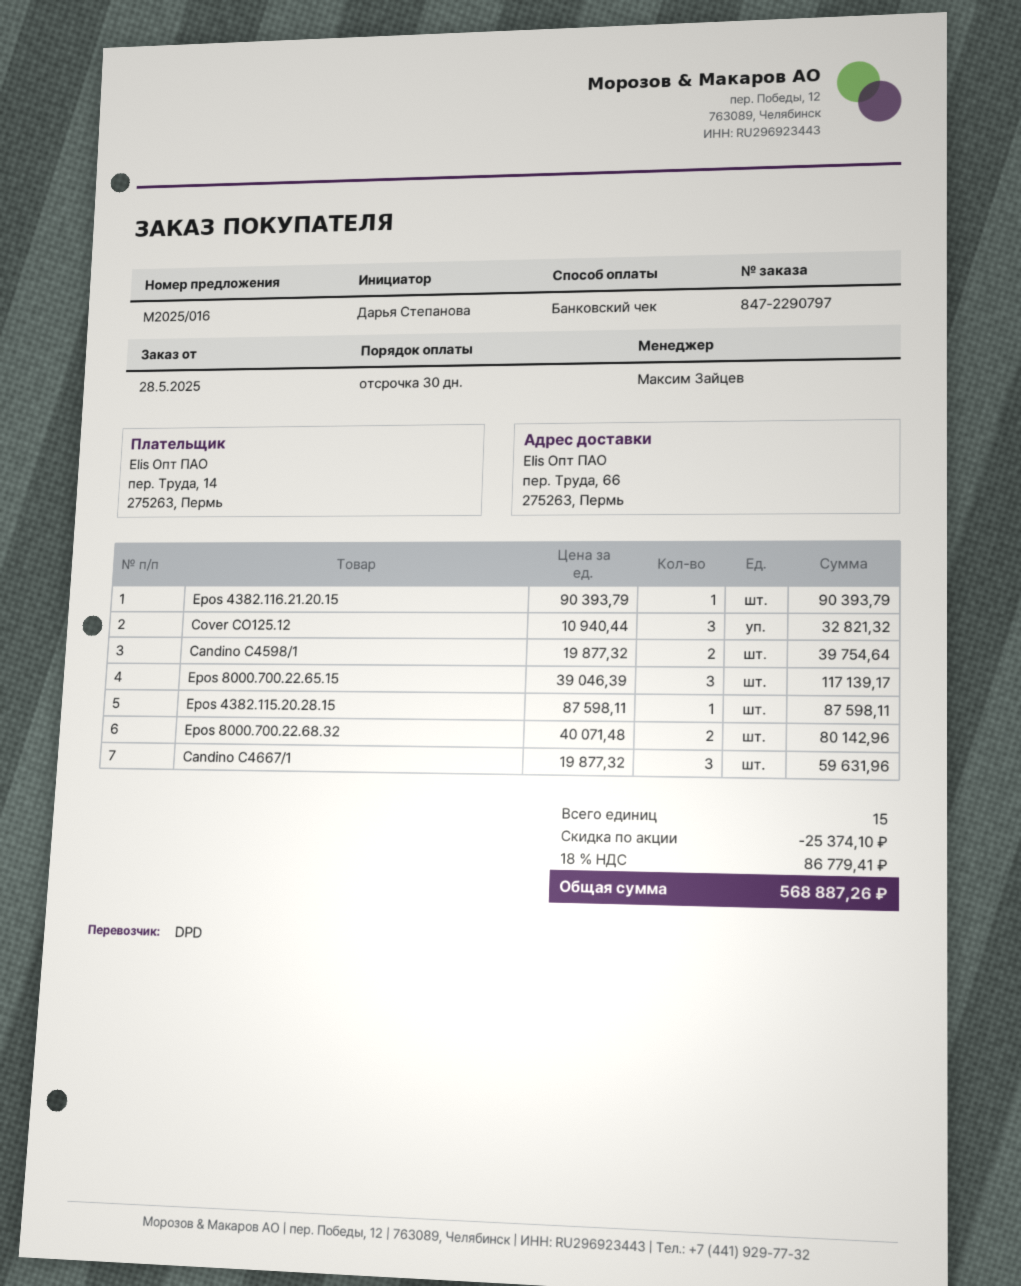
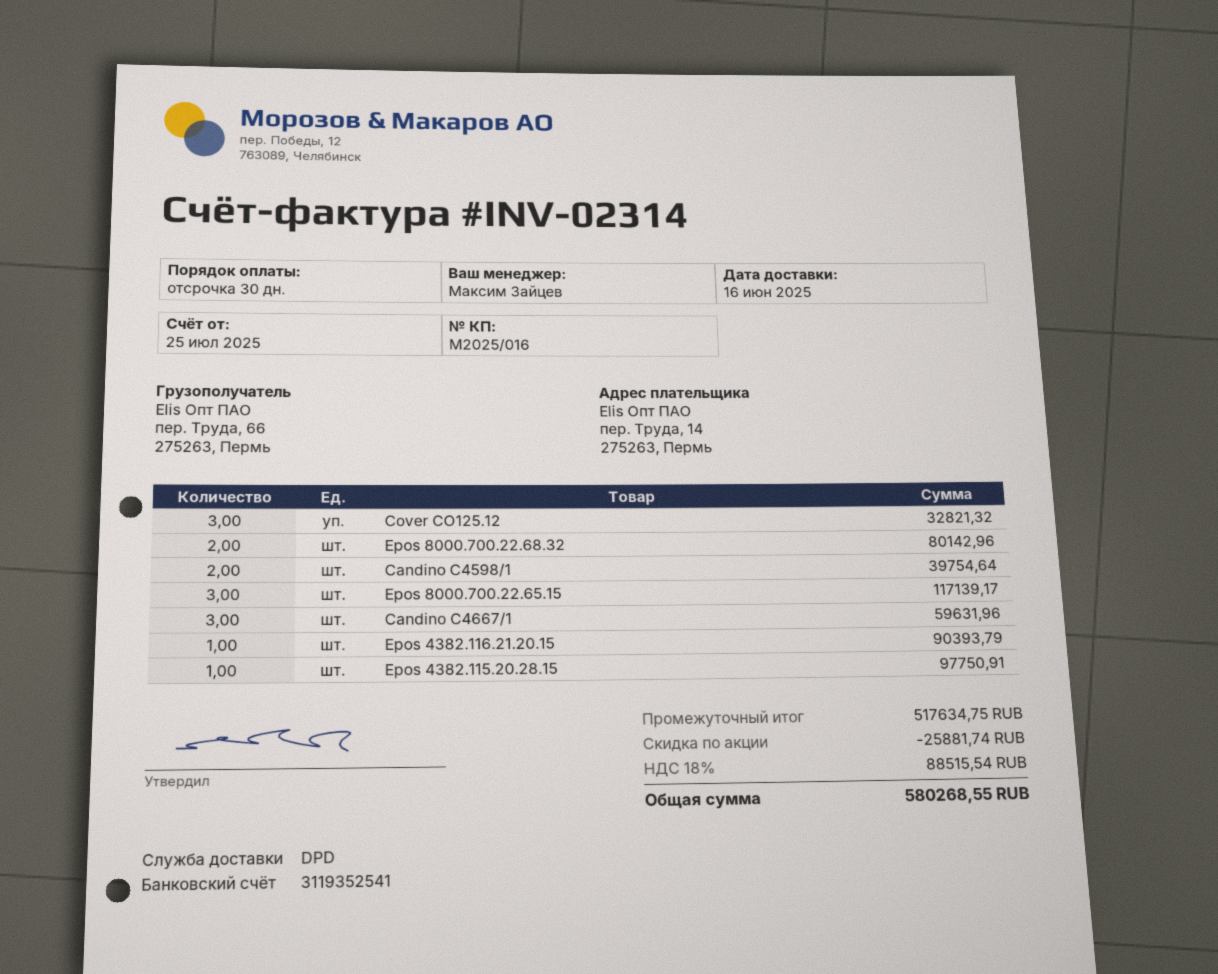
Epos 4382.115.20.28.15: 1 for 87598.11 -> 1 for 97750.91
discount: 25374.10 -> 25881.74
tax: 18% = 86779.41 -> 18% = 88515.54
total: 568887.26 -> 580268.55

